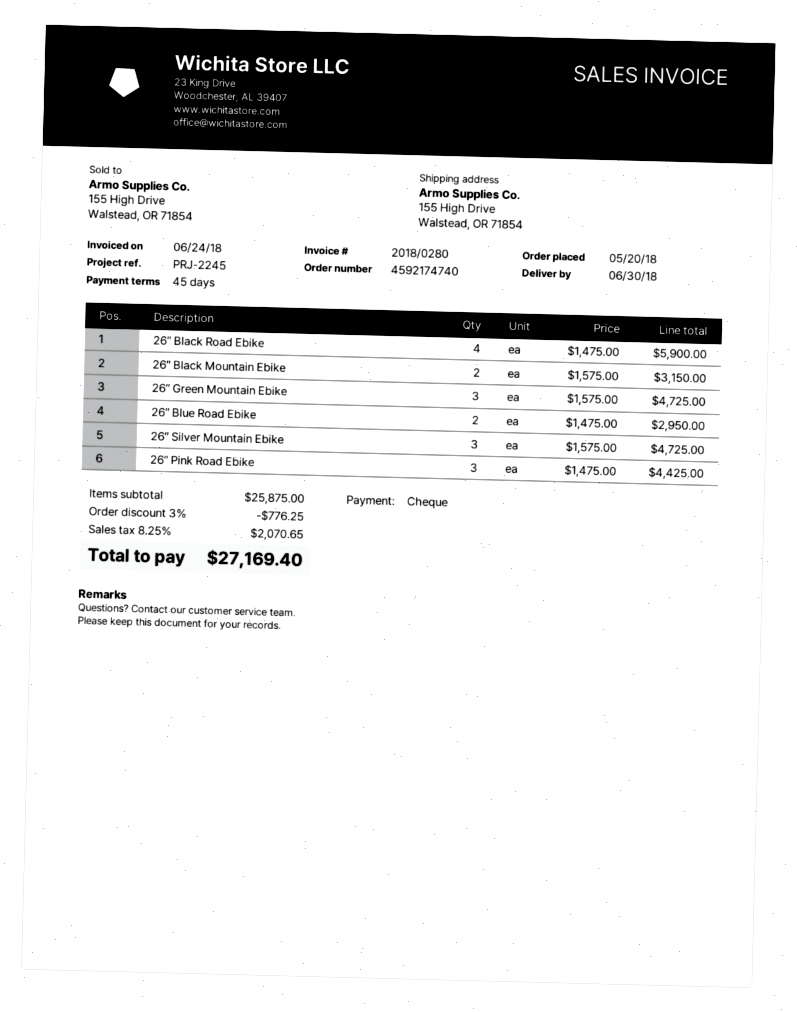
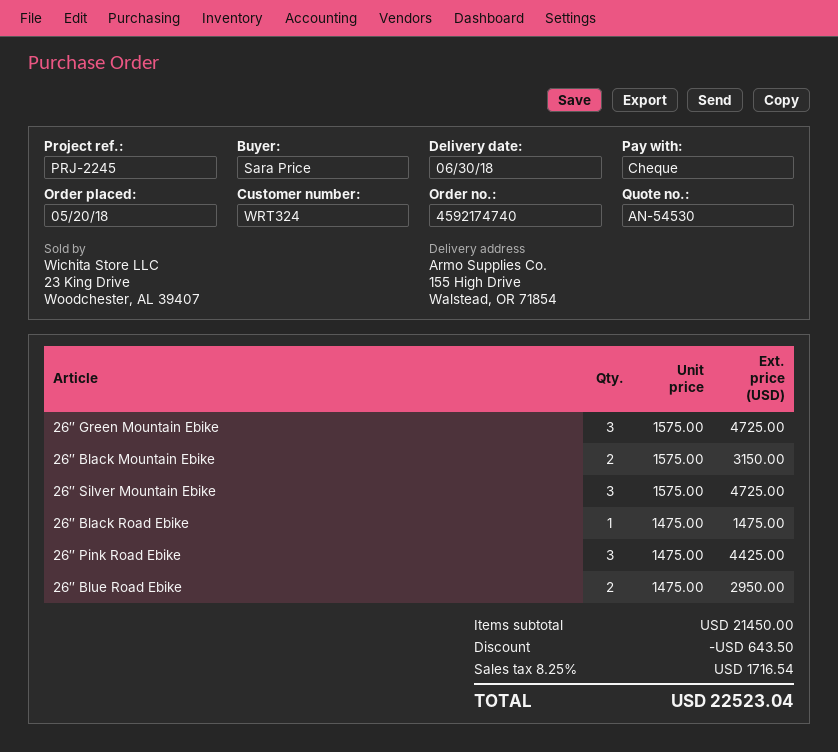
26″ Black Road Ebike: 4 x 1475.00 = 5900.00 -> 1 x 1475.00 = 1475.00
subtotal: 25875.00 -> 21450.00
discount: 776.25 -> 643.50
tax: 8.25% = 2070.65 -> 8.25% = 1716.54
total: 27169.40 -> 22523.04

